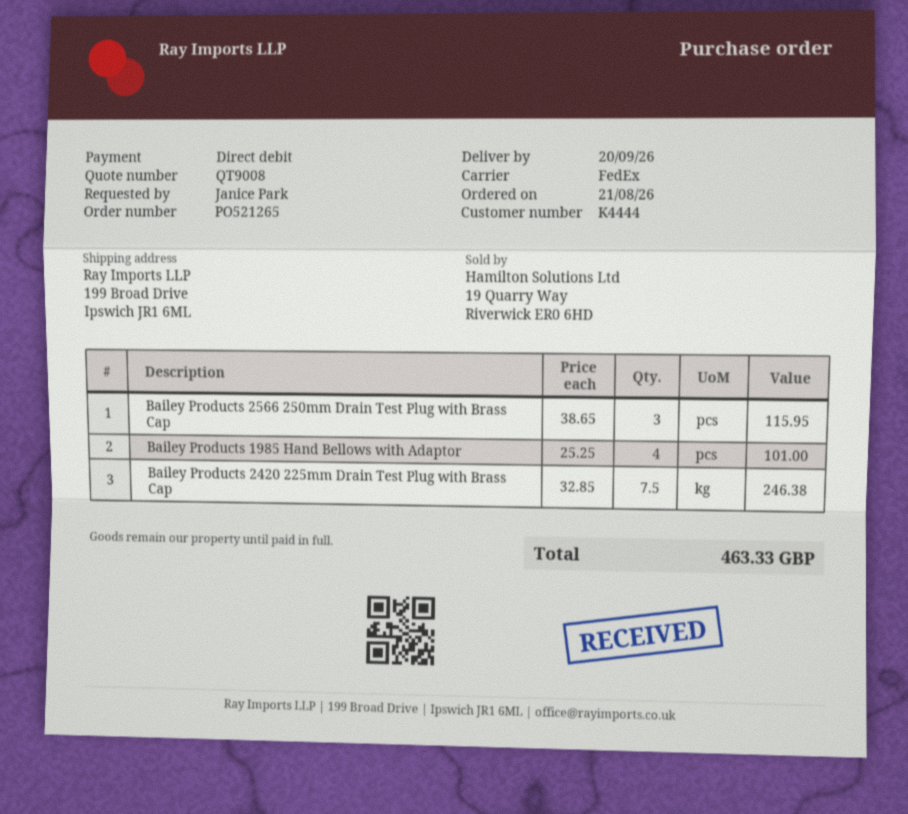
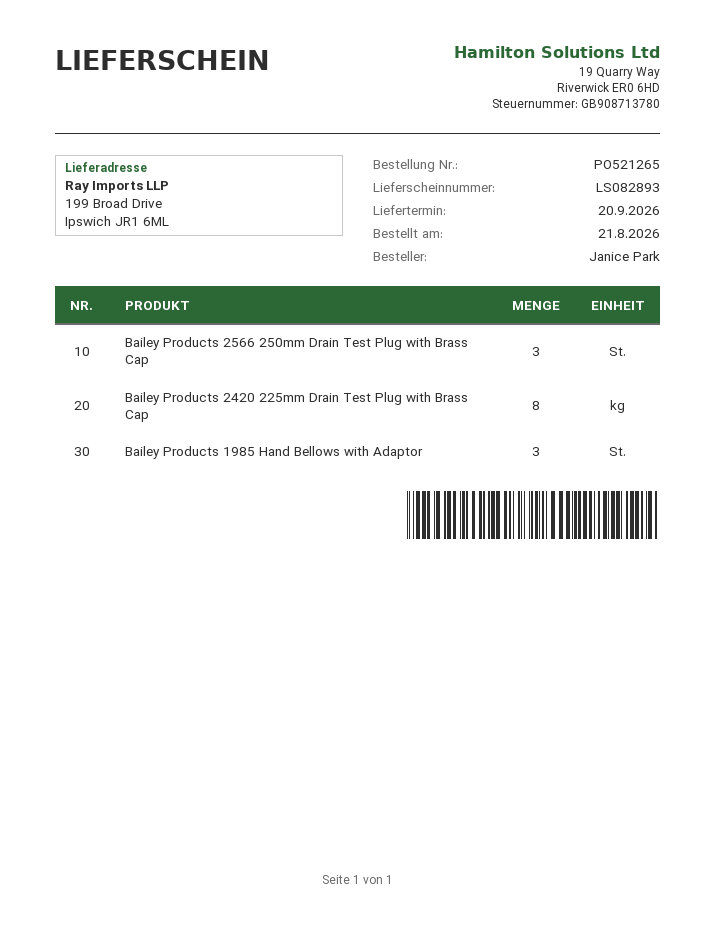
Bailey Products 1985 Hand Bellows with Adaptor: 4 -> 3
Bailey Products 2420 225mm Drain Test Plug with Brass Cap: 7.5 -> 8

